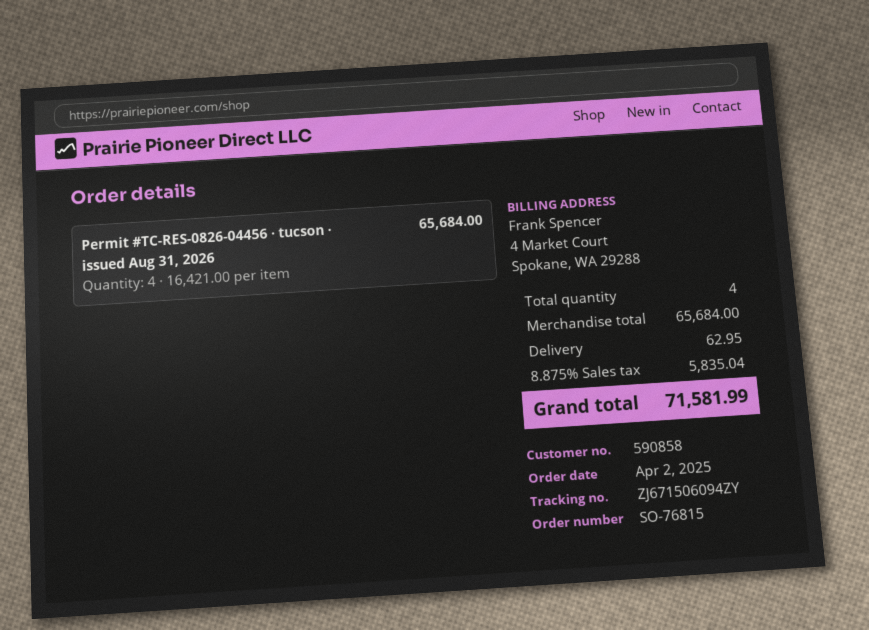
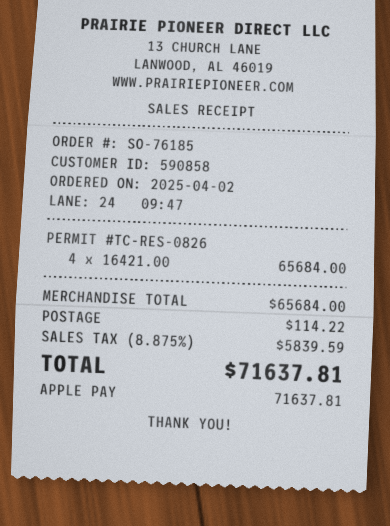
order number: SO-76815 -> SO-76185
shipping: 62.95 -> 114.22
tax: 8.875% = 5835.04 -> 8.875% = 5839.59
total: 71581.99 -> 71637.81

